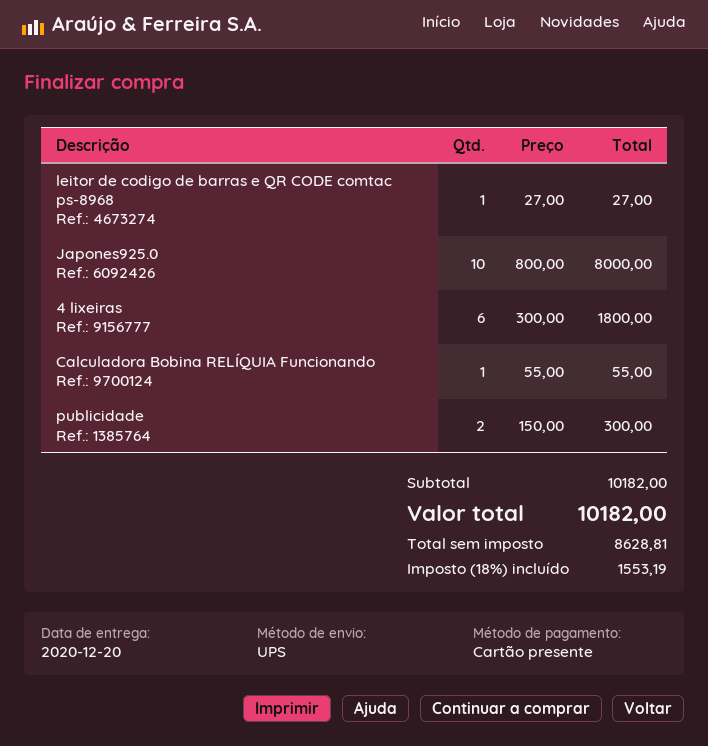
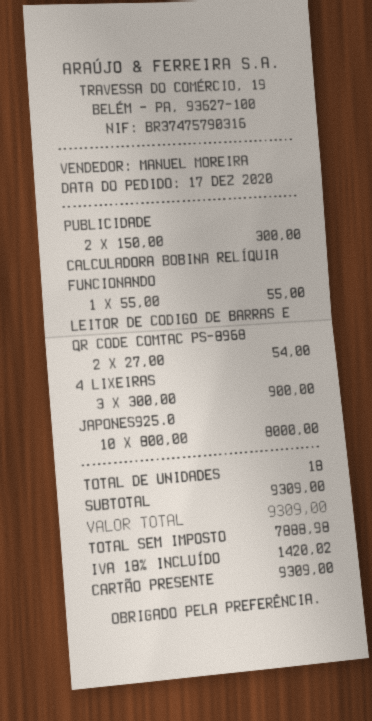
leitor de codigo de barras e QR CODE comtac ps-8968: 1 x 27.00 = 27.00 -> 2 x 27.00 = 54.00
4 lixeiras: 6 x 300.00 = 1800.00 -> 3 x 300.00 = 900.00
subtotal: 10182.00 -> 9309.00
net: 8628.81 -> 7888.98
tax: 18% = 1553.19 -> 18% = 1420.02
total: 10182.00 -> 9309.00

